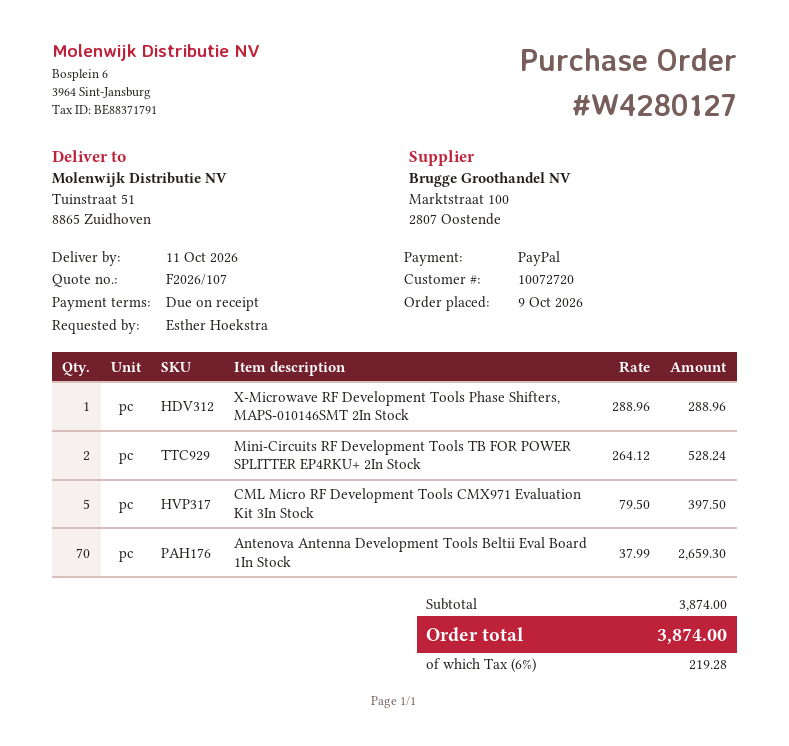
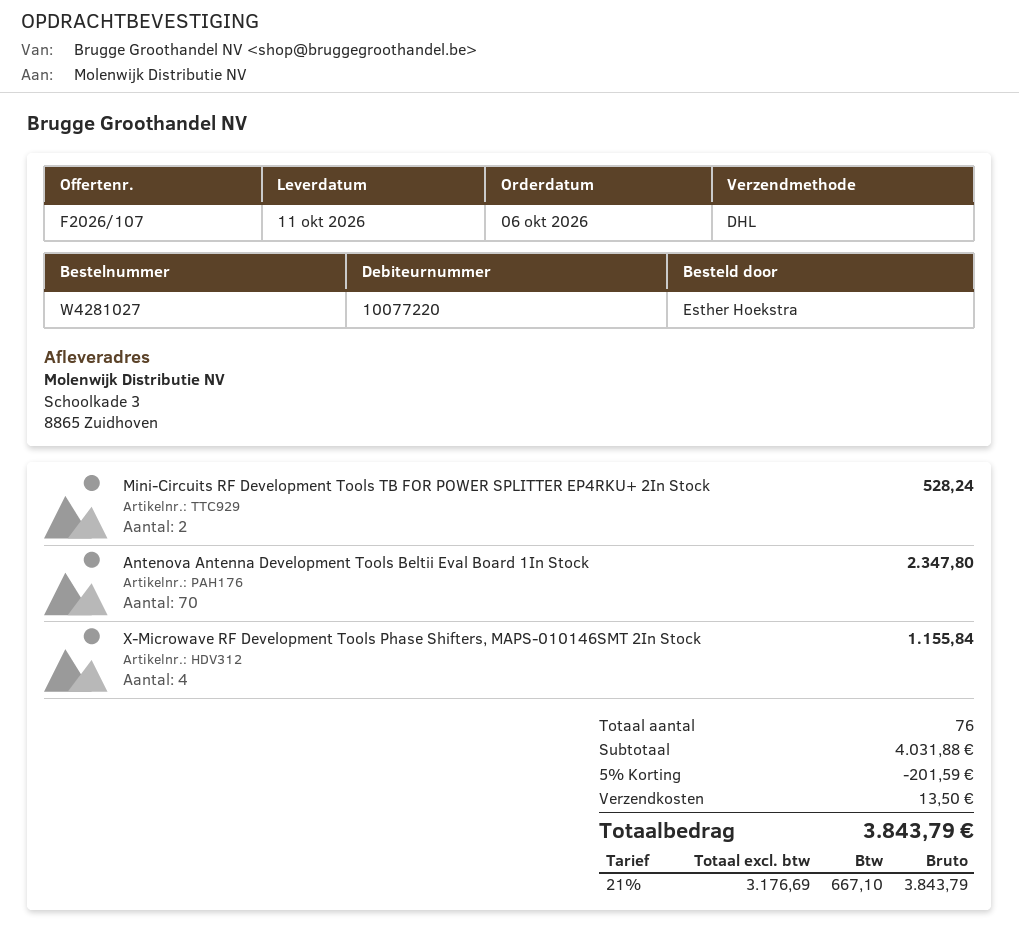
order number: W4280127 -> W4281027
order date: 2026-10-09 -> 2026-10-06
customer number: 10072720 -> 10077220
ship to: Tuinstraat 51, 8865 Zuidhoven -> Schoolkade 3, 8865 Zuidhoven
X-Microwave RF Development Tools Phase Shifters, MAPS-010146SMT 2In Stock: 1 for 288.96 -> 4 for 1155.84
CML Micro RF Development Tools CMX971 Evaluation Kit 3In Stock: 5 for 397.50 -> none
Antenova Antenna Development Tools Beltii Eval Board 1In Stock: 70 for 2659.30 -> 70 for 2347.80
subtotal: 3874.00 -> 4031.88
discount: none -> 5% = 201.59
shipping: none -> 13.50
tax: 6% = 219.28 -> 21% = 667.10
total: 3874.00 -> 3843.79

